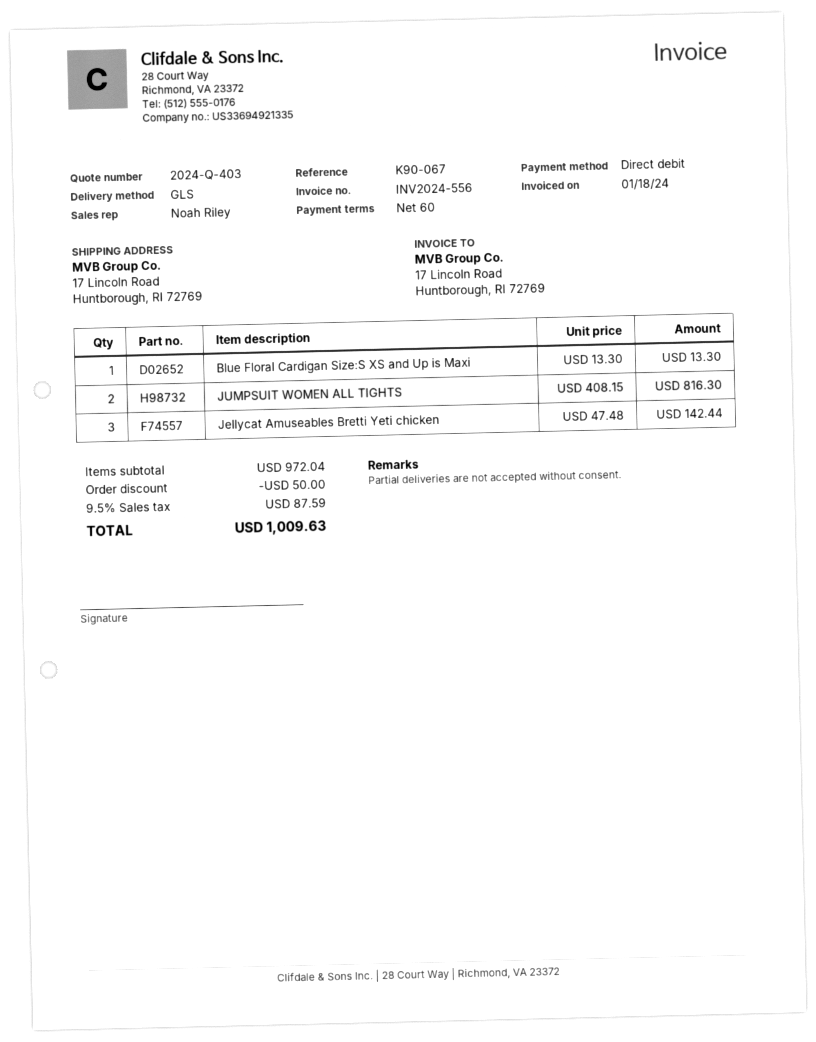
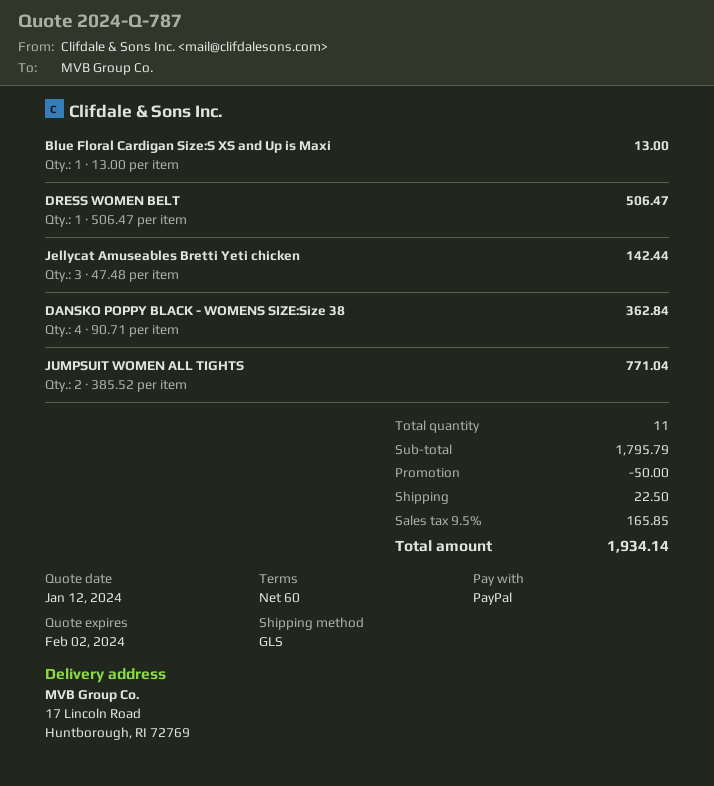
quote number: 2024-Q-403 -> 2024-Q-787
payment method: direct debit -> PayPal
Blue Floral Cardigan Size:S XS and Up is Maxi: 1 x 13.30 = 13.30 -> 1 x 13.00 = 13.00
JUMPSUIT WOMEN ALL TIGHTS: 2 x 408.15 = 816.30 -> 2 x 385.52 = 771.04
DRESS WOMEN BELT: none -> 1 x 506.47 = 506.47
DANSKO POPPY BLACK - WOMENS SIZE:Size 38: none -> 4 x 90.71 = 362.84
subtotal: 972.04 -> 1795.79
shipping: none -> 22.50
tax: 9.5% = 87.59 -> 9.5% = 165.85
total: 1009.63 -> 1934.14

